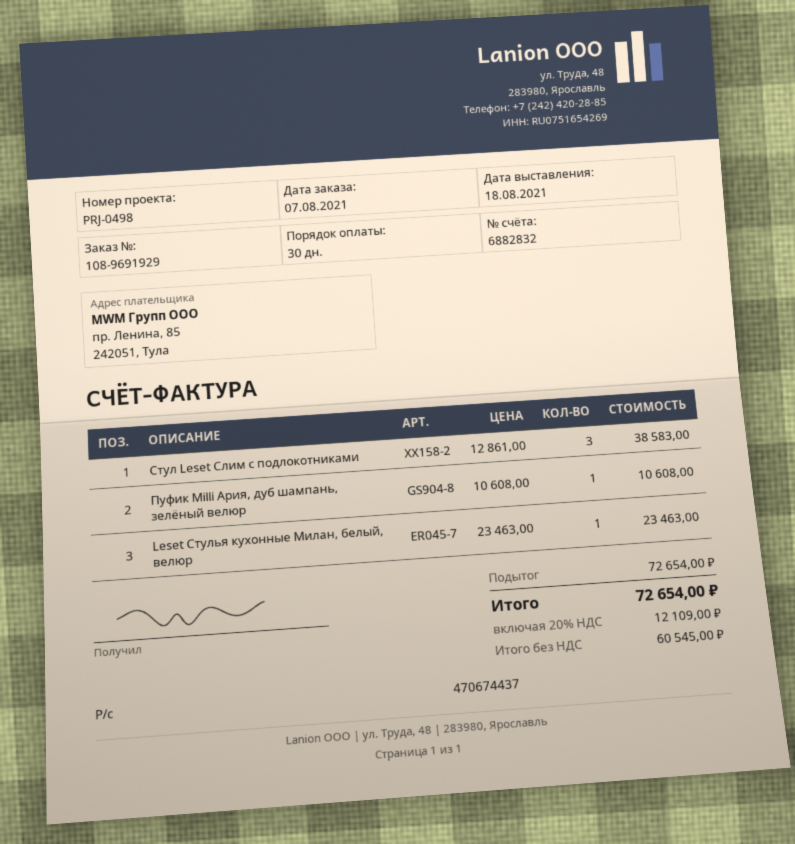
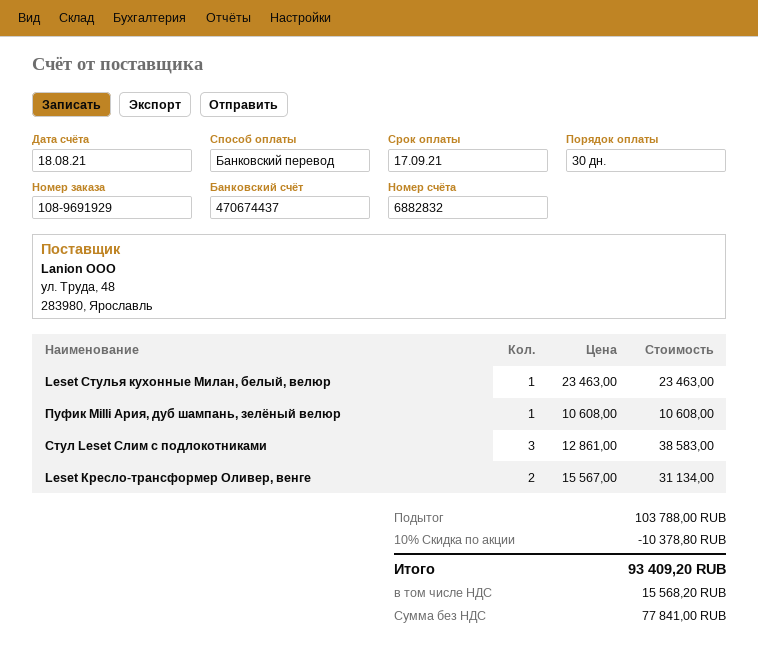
Leset Кресло-трансформер Оливер, венге: none -> 2 x 15567.00 = 31134.00
subtotal: 72654.00 -> 103788.00
discount: none -> 10% = 10378.80
net: 60545.00 -> 77841.00
tax: 12109.00 -> 15568.20
total: 72654.00 -> 93409.20

